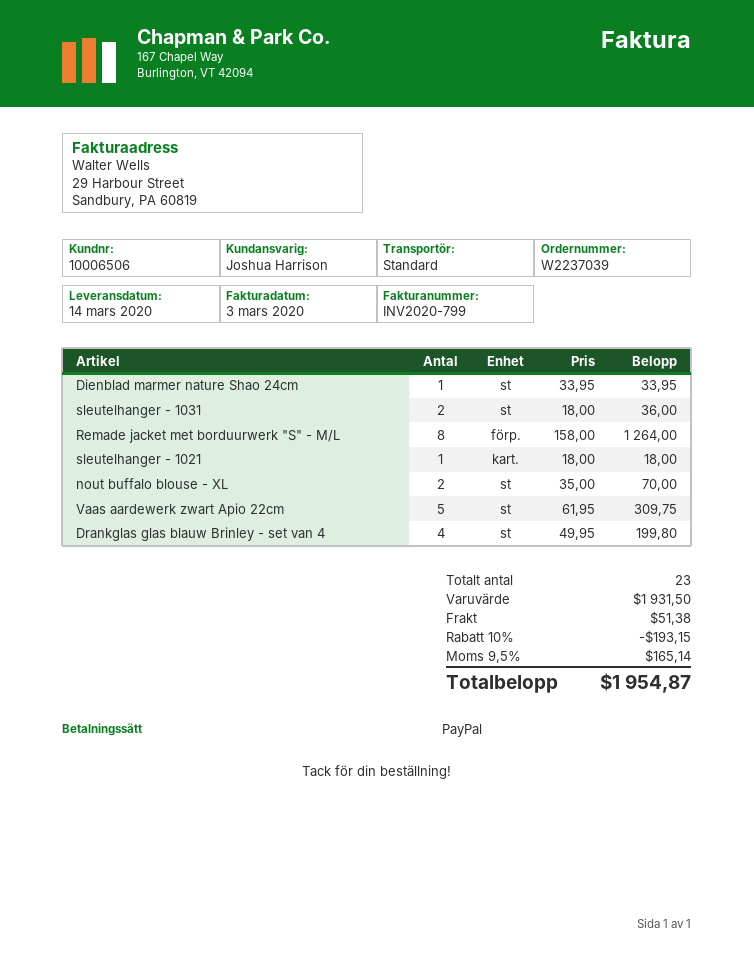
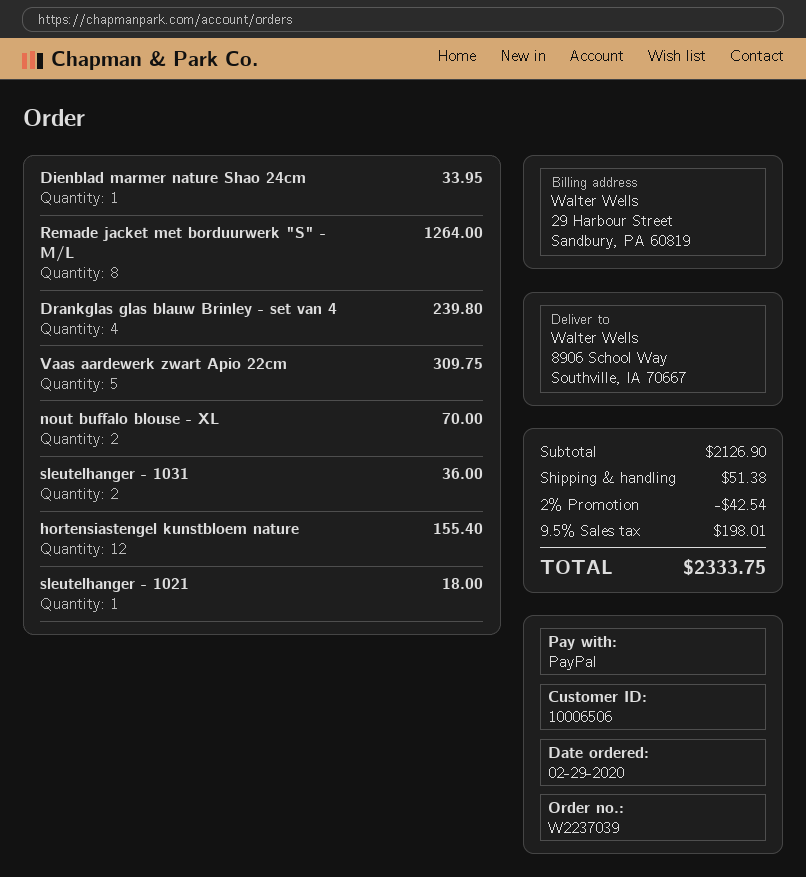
Drankglas glas blauw Brinley - set van 4: 4 for 199.80 -> 4 for 239.80
hortensiastengel kunstbloem nature: none -> 12 for 155.40
subtotal: 1931.50 -> 2126.90
discount: 10% = 193.15 -> 2% = 42.54
tax: 9.5% = 165.14 -> 9.5% = 198.01
total: 1954.87 -> 2333.75

